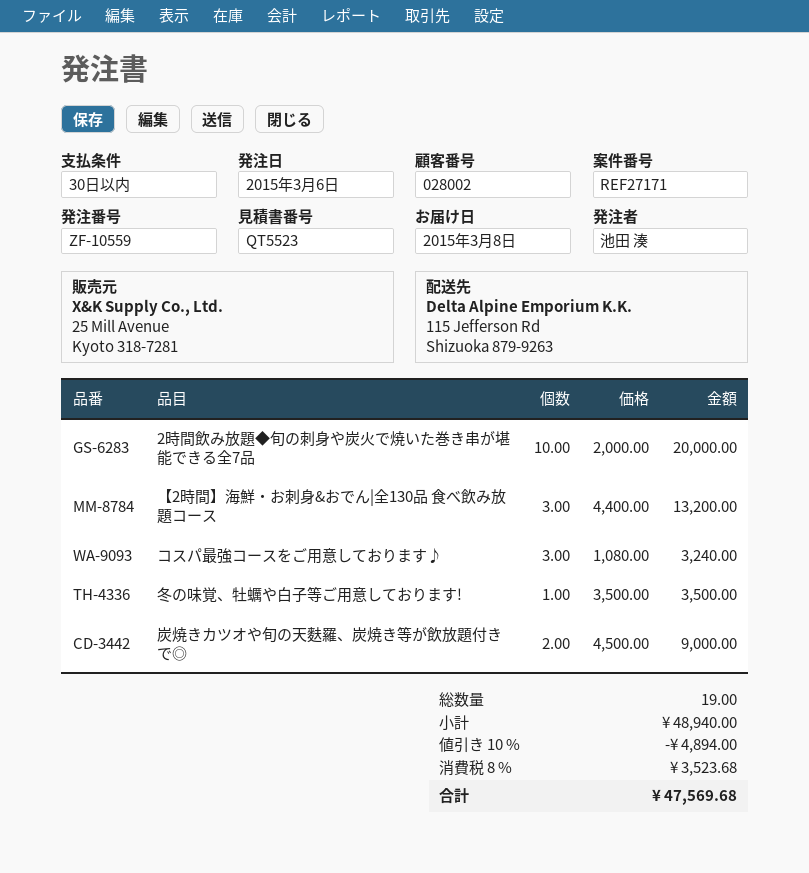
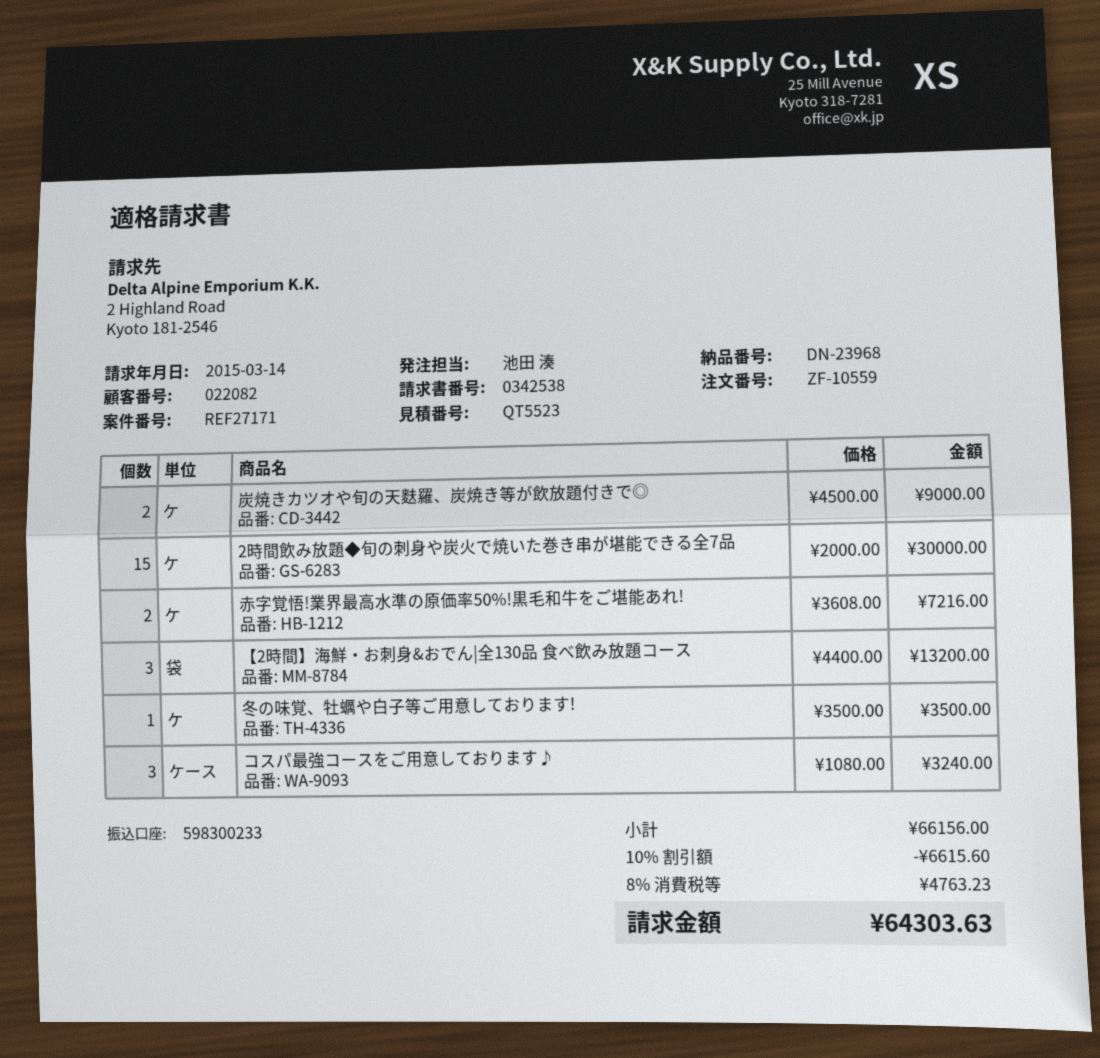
customer number: 028002 -> 022082
2時間飲み放題◆旬の刺身や炭火で焼いた巻き串が堪能できる全7品: 10 x 2000.00 = 20000.00 -> 15 x 2000.00 = 30000.00
赤字覚悟!業界最高水準の原価率50%!黒毛和牛をご堪能あれ!: none -> 2 x 3608.00 = 7216.00
subtotal: 48940.00 -> 66156.00
discount: 10% = 4894.00 -> 10% = 6615.60
tax: 8% = 3523.68 -> 8% = 4763.23
total: 47569.68 -> 64303.63

